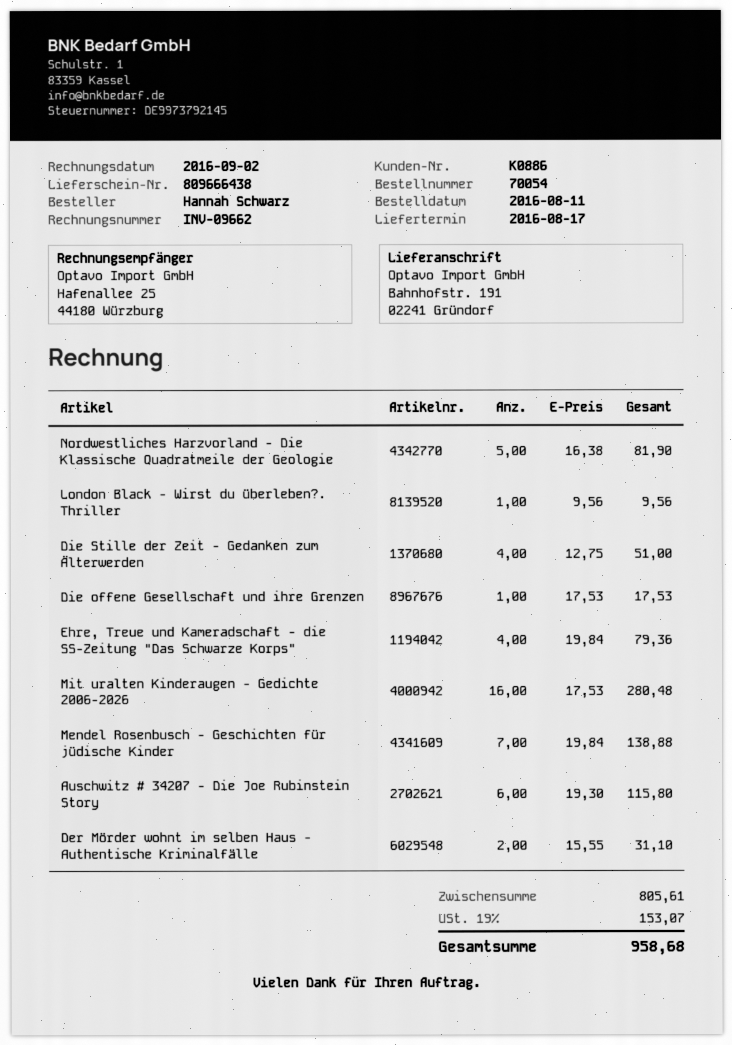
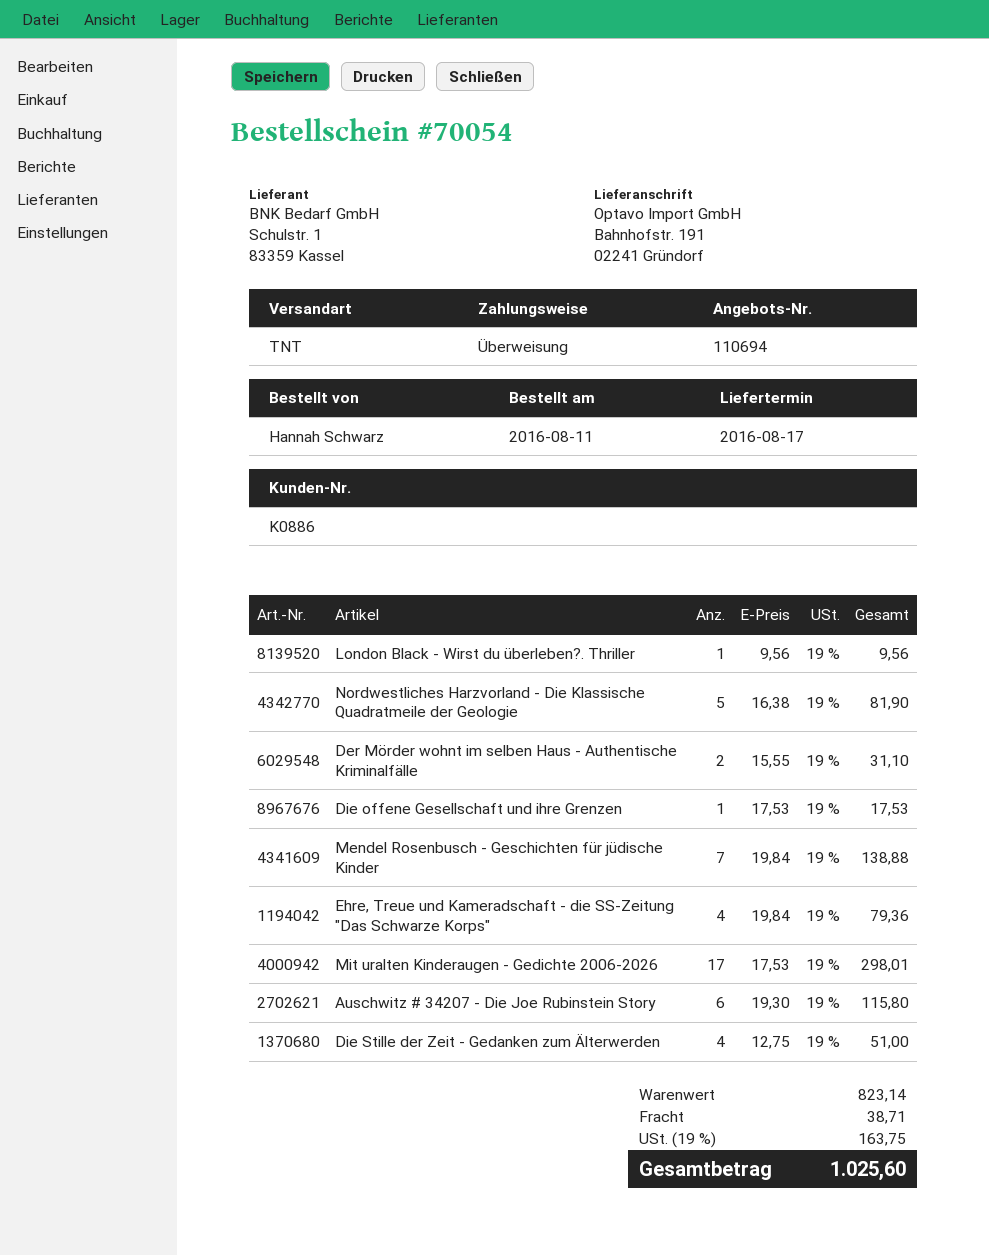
Mit uralten Kinderaugen - Gedichte 2006-2026: 16 x 17.53 = 280.48 -> 17 x 17.53 = 298.01
subtotal: 805.61 -> 823.14
shipping: none -> 38.71
tax: 19% = 153.07 -> 19% = 163.75
total: 958.68 -> 1025.60

